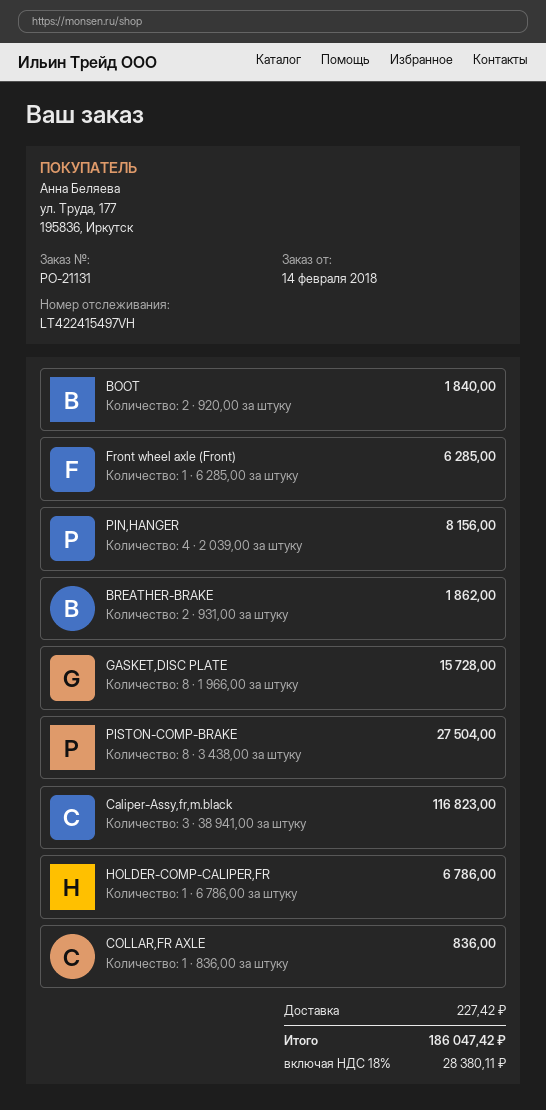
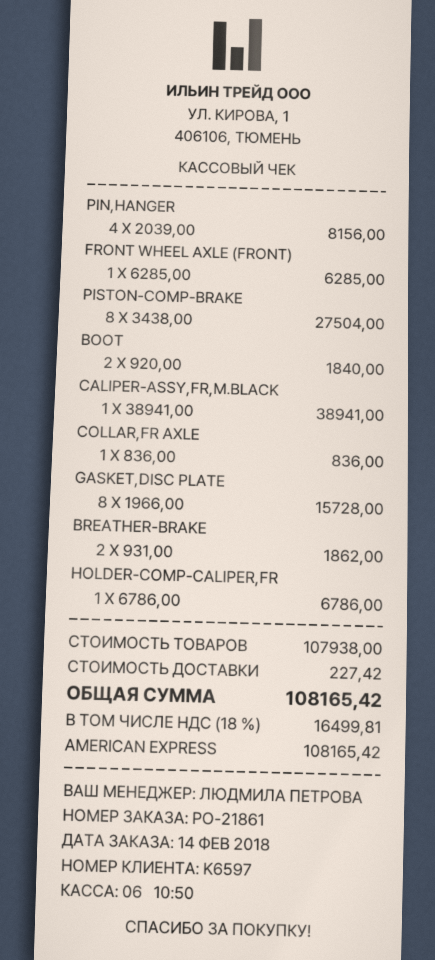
order number: PO-21131 -> PO-21861
Caliper-Assy,fr,m.black: 3 x 38941.00 = 116823.00 -> 1 x 38941.00 = 38941.00
tax: 18% = 28380.11 -> 18% = 16499.81
total: 186047.42 -> 108165.42

